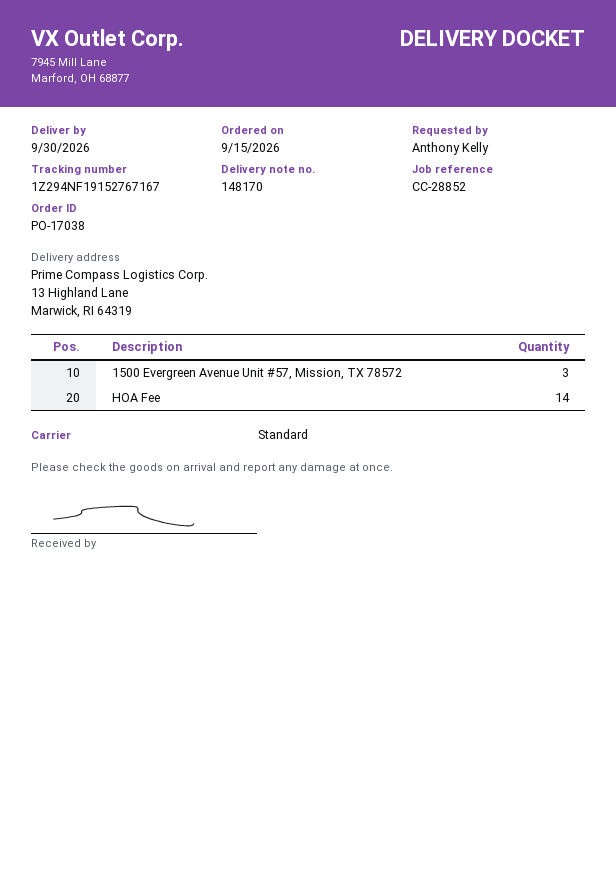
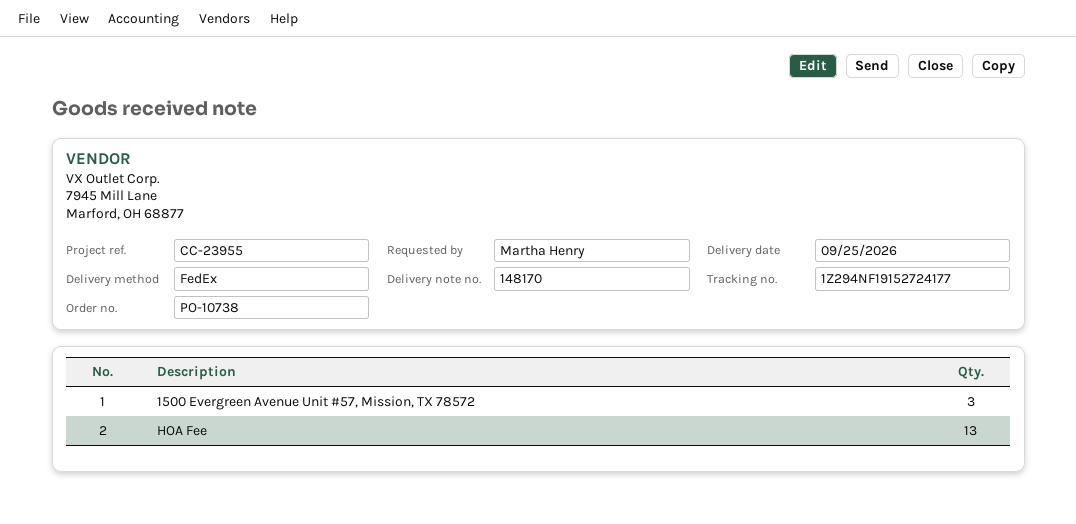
order number: PO-17038 -> PO-10738
delivery date: 2026-09-30 -> 2026-09-25
reference: CC-28852 -> CC-23955
ordered by: Anthony Kelly -> Martha Henry
shipping method: standard -> FedEx
tracking number: 1Z294NF19152767167 -> 1Z294NF19152724177
HOA Fee: 14 -> 13

